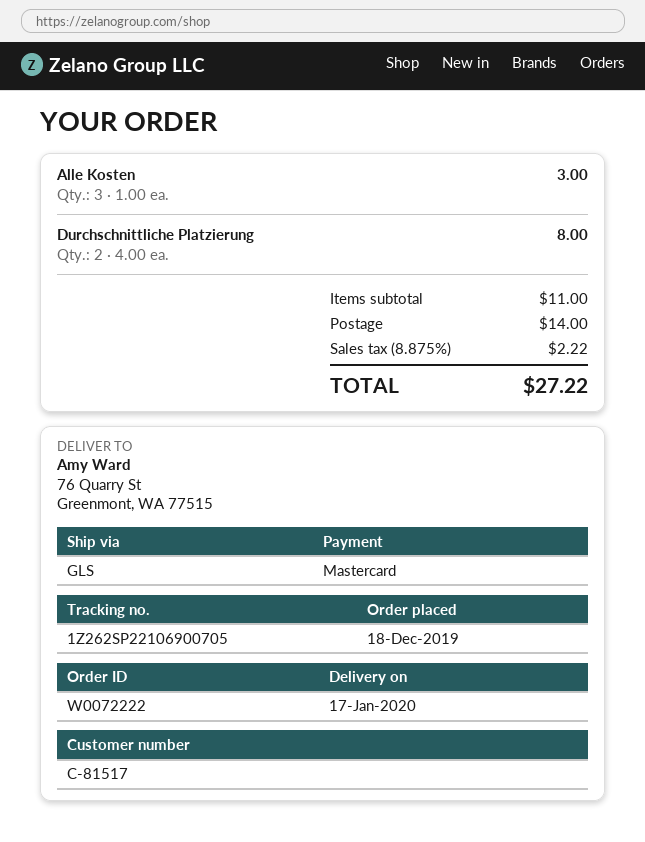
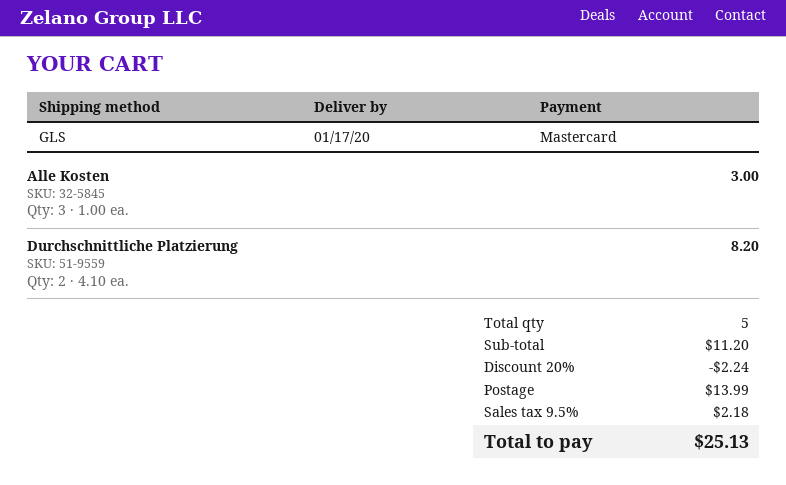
Durchschnittliche Platzierung: 2 x 4.00 = 8.00 -> 2 x 4.10 = 8.20
subtotal: 11.00 -> 11.20
discount: none -> 20% = 2.24
shipping: 14.00 -> 13.99
tax: 8.875% = 2.22 -> 9.5% = 2.18
total: 27.22 -> 25.13

